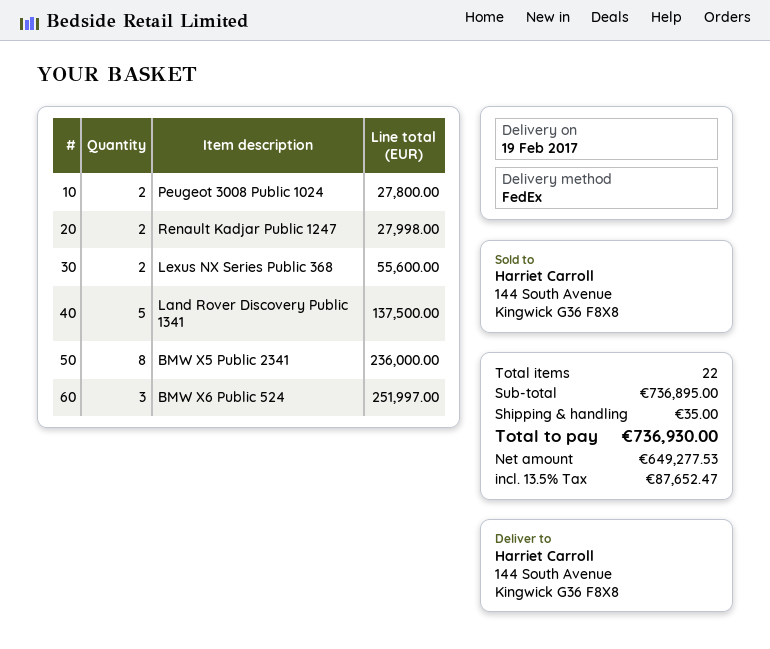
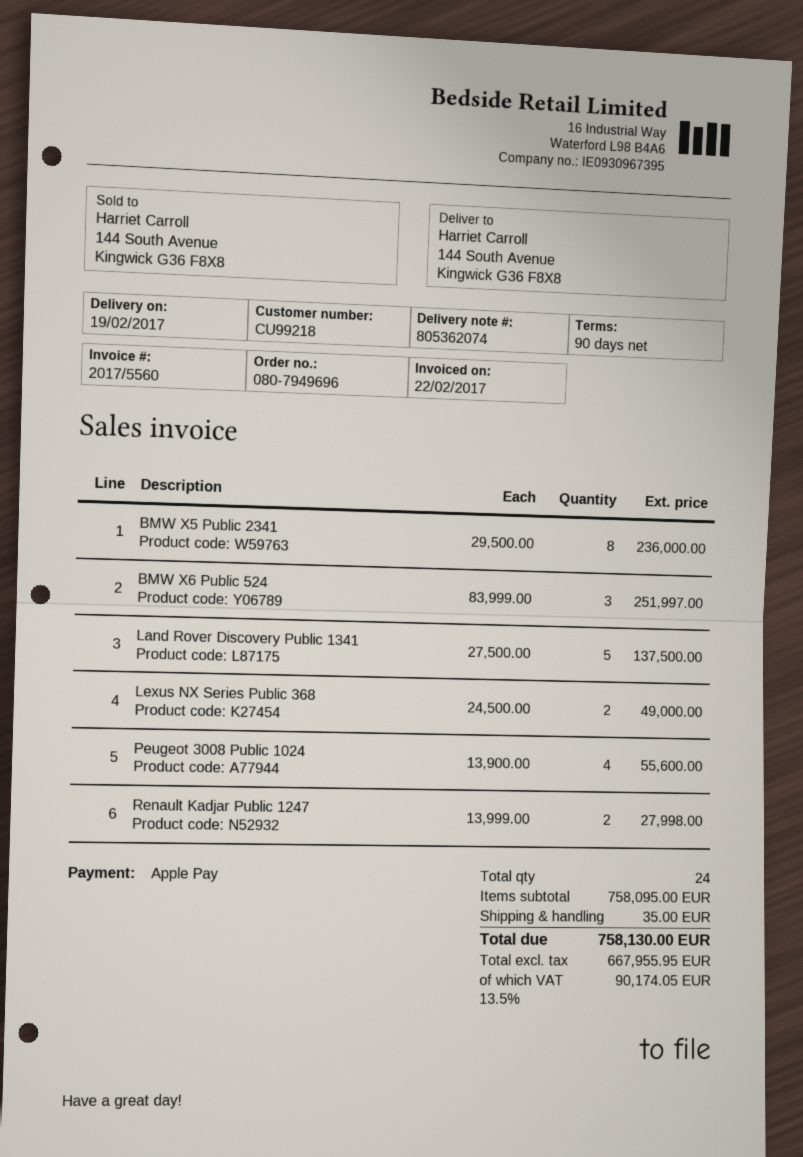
Peugeot 3008 Public 1024: 2 for 27800.00 -> 4 for 55600.00
Lexus NX Series Public 368: 2 for 55600.00 -> 2 for 49000.00
total quantity: 22 -> 24
subtotal: 736895.00 -> 758095.00
net: 649277.53 -> 667955.95
tax: 13.5% = 87652.47 -> 13.5% = 90174.05
total: 736930.00 -> 758130.00

